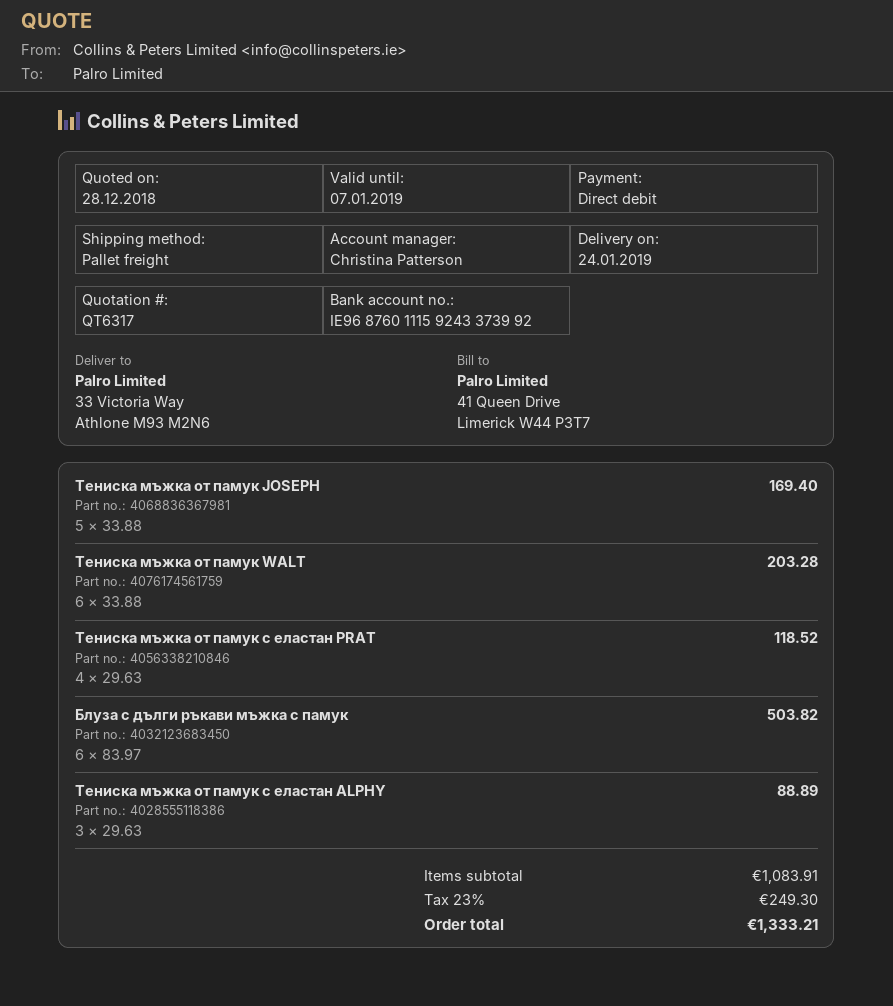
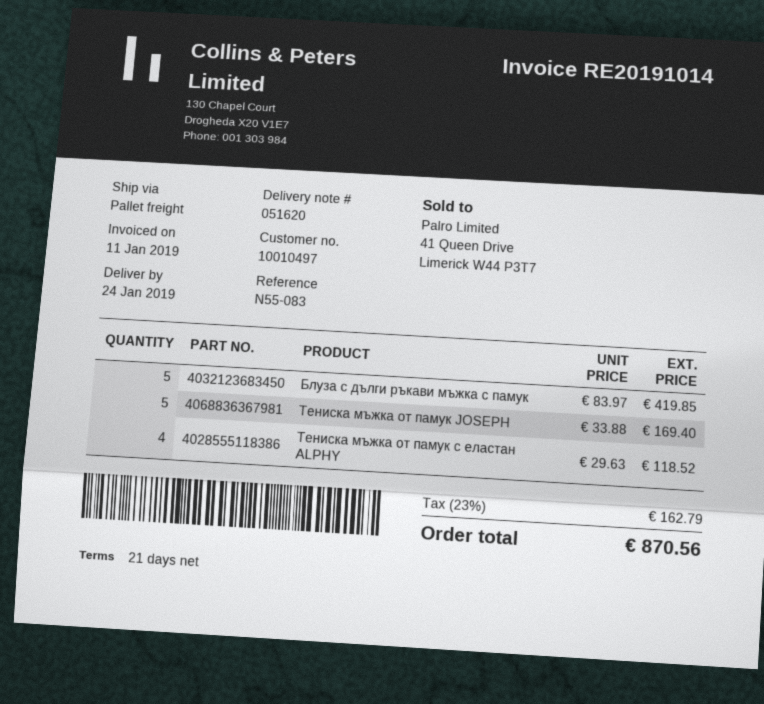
Тениска мъжка от памук WALT: 6 x 33.88 = 203.28 -> none
Тениска мъжка от памук с еластан PRAT: 4 x 29.63 = 118.52 -> none
Блуза с дълги ръкави мъжка с памук: 6 x 83.97 = 503.82 -> 5 x 83.97 = 419.85
Тениска мъжка от памук с еластан ALPHY: 3 x 29.63 = 88.89 -> 4 x 29.63 = 118.52
tax: 23% = 249.30 -> 23% = 162.79
total: 1333.21 -> 870.56

